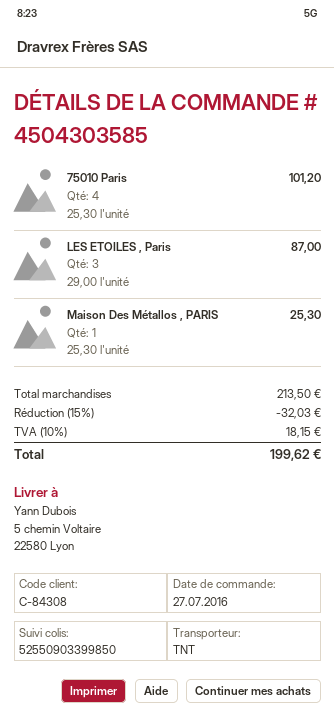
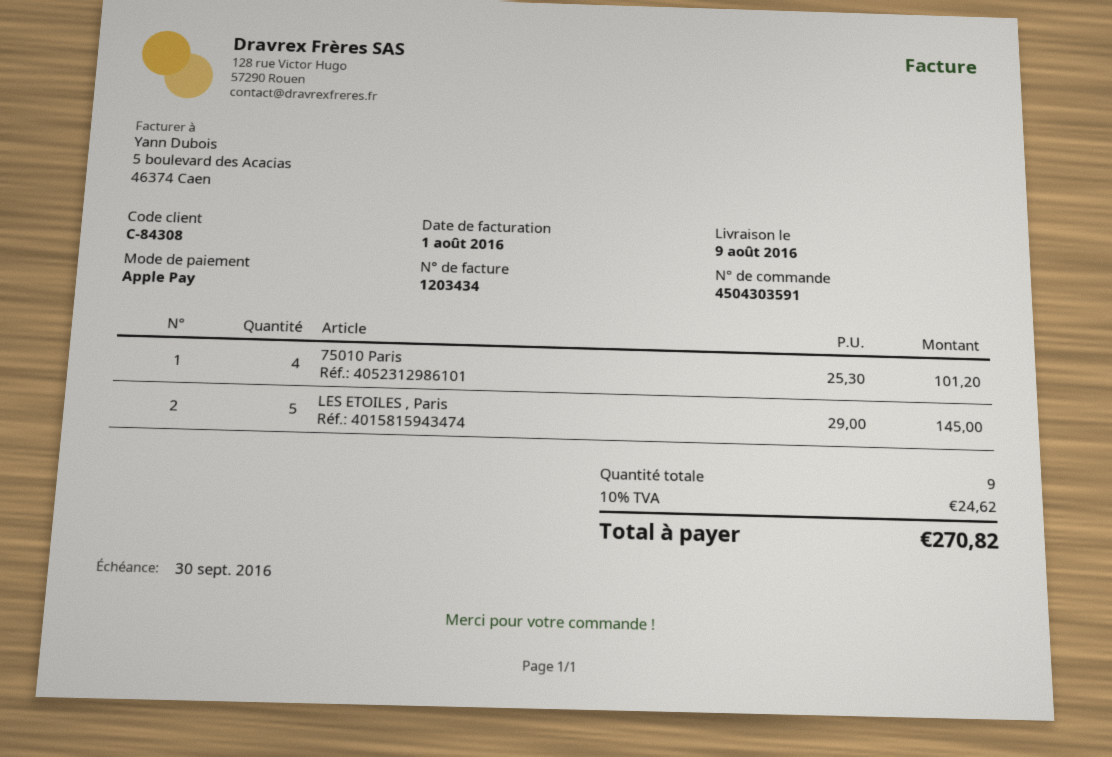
order number: 4504303585 -> 4504303591
LES ETOILES , Paris: 3 x 29.00 = 87.00 -> 5 x 29.00 = 145.00
Maison Des Métallos , PARIS: 1 x 25.30 = 25.30 -> none
discount: 15% = 32.03 -> none
tax: 10% = 18.15 -> 10% = 24.62
total: 199.62 -> 270.82

